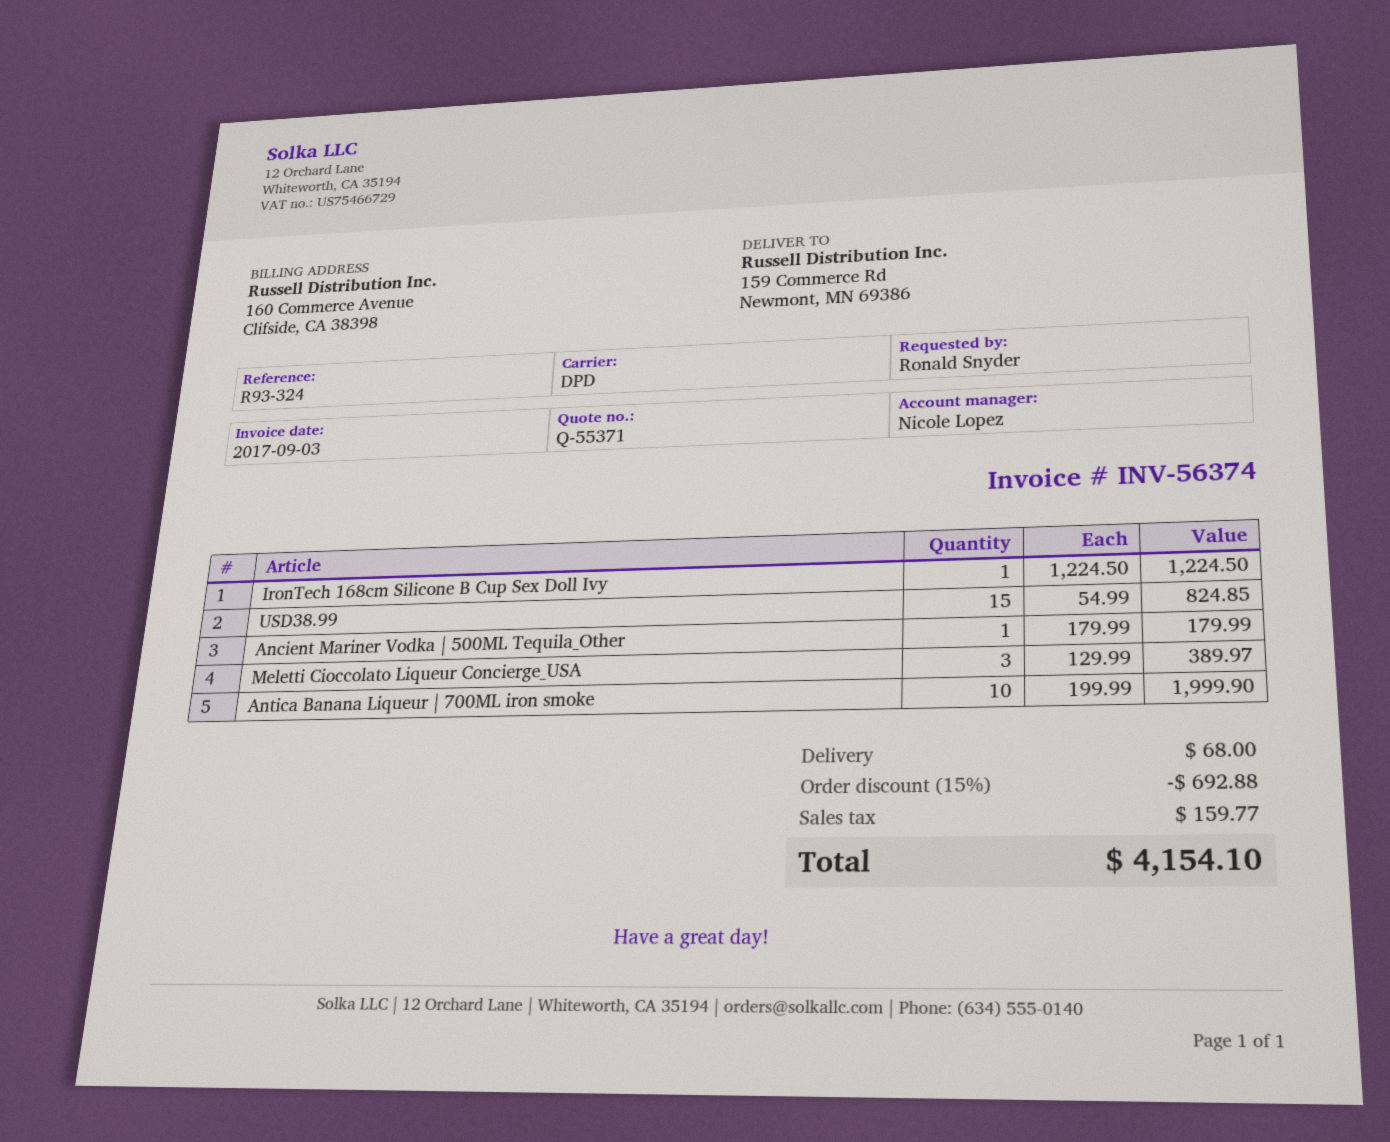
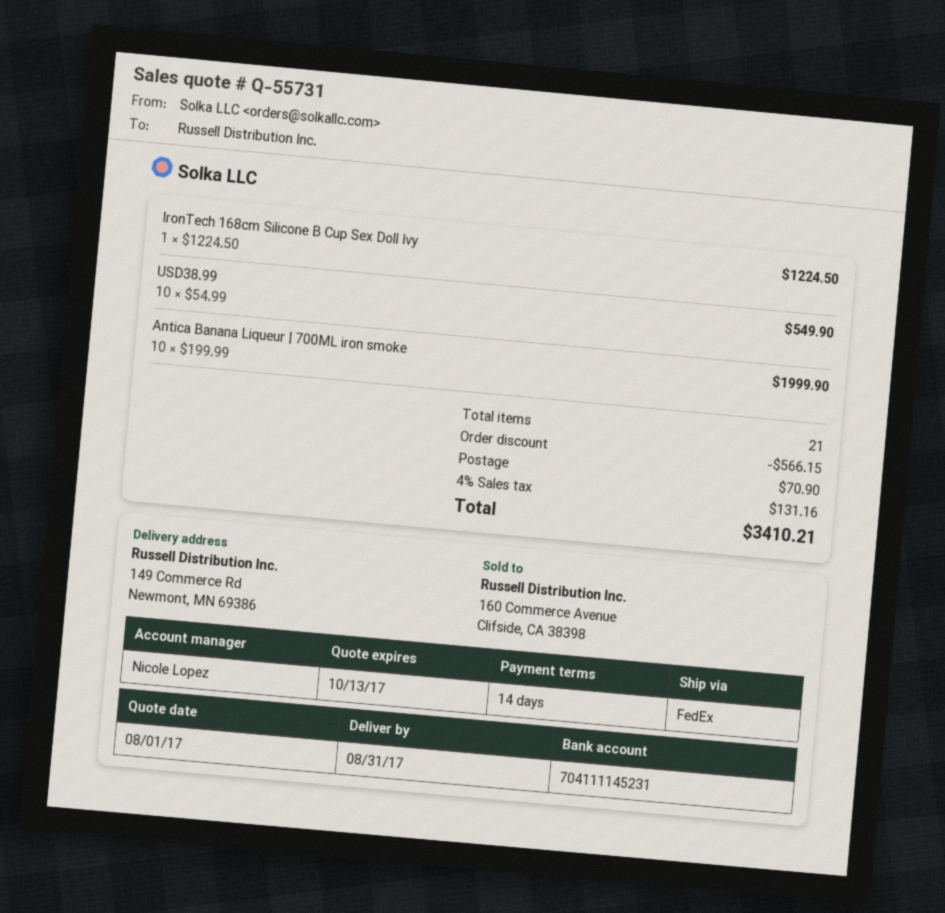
quote number: Q-55371 -> Q-55731
shipping method: DPD -> FedEx
ship to: 159 Commerce Rd, Newmont, MN 69386 -> 149 Commerce Rd, Newmont, MN 69386
USD38.99: 15 x 54.99 = 824.85 -> 10 x 54.99 = 549.90
Ancient Mariner Vodka | 500ML Tequila_Other: 1 x 179.99 = 179.99 -> none
Meletti Cioccolato Liqueur Concierge_USA: 3 x 129.99 = 389.97 -> none
discount: 692.88 -> 566.15
shipping: 68.00 -> 70.90
tax: 159.77 -> 131.16
total: 4154.10 -> 3410.21

